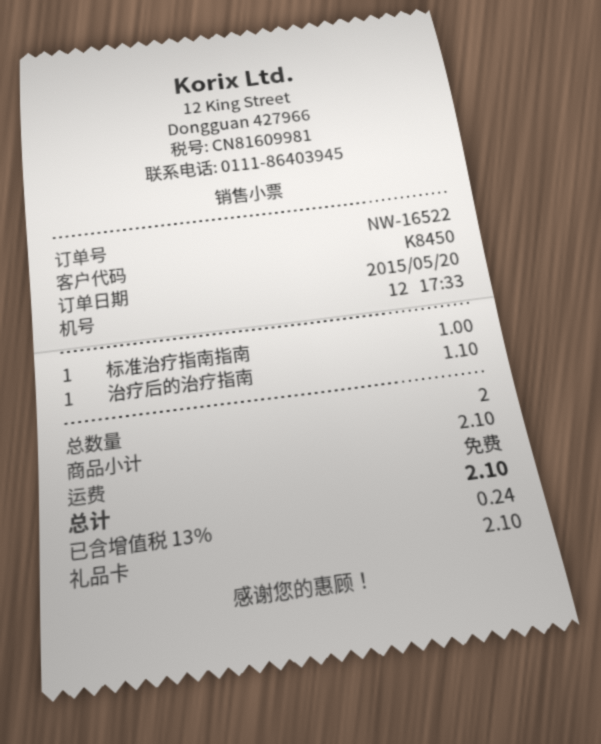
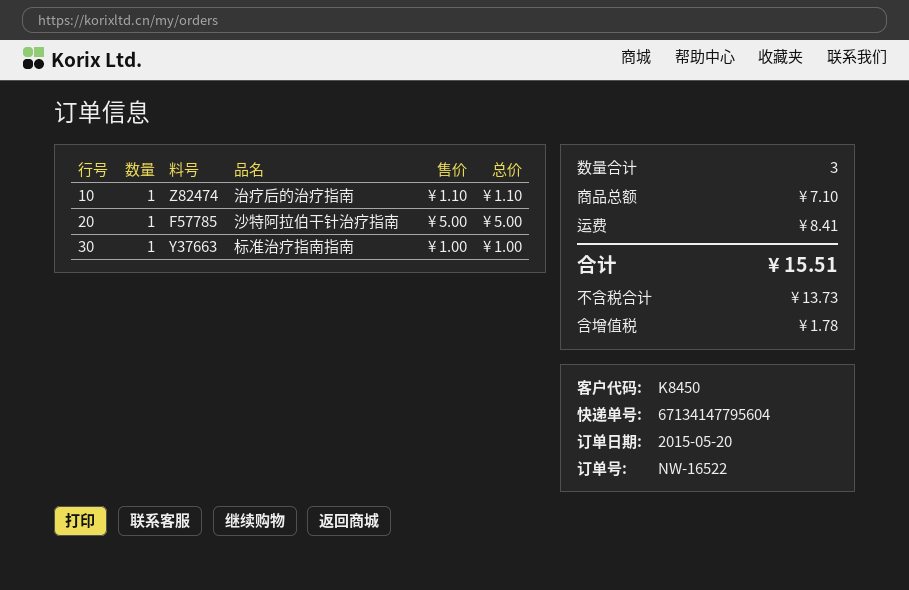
沙特阿拉伯干针治疗指南: none -> 1 for 5.00
total quantity: 2 -> 3
subtotal: 2.10 -> 7.10
shipping: 0.00 -> 8.41
tax: 0.24 -> 1.78
total: 2.10 -> 15.51

